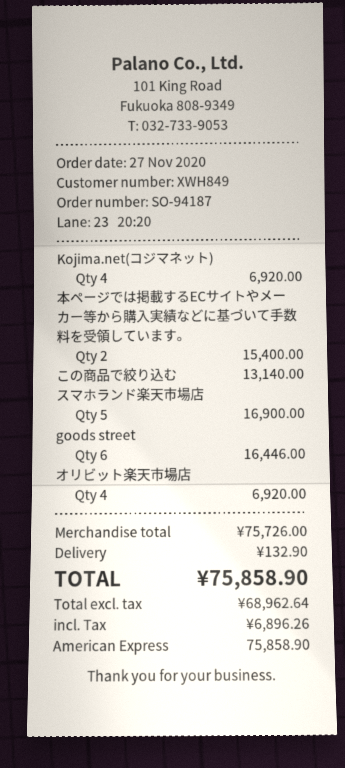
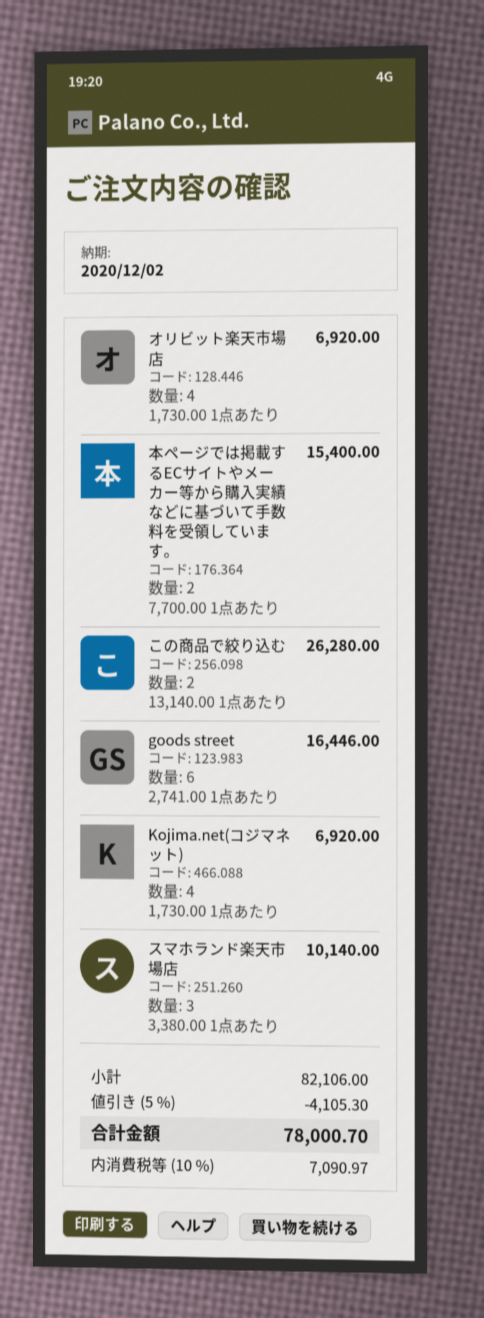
この商品で絞り込む: 1 for 13140.00 -> 2 for 26280.00
スマホランド楽天市場店: 5 for 16900.00 -> 3 for 10140.00
subtotal: 75726.00 -> 82106.00
discount: none -> 5% = 4105.30
shipping: 132.90 -> none
tax: 6896.26 -> 7090.97
total: 75858.90 -> 78000.70

